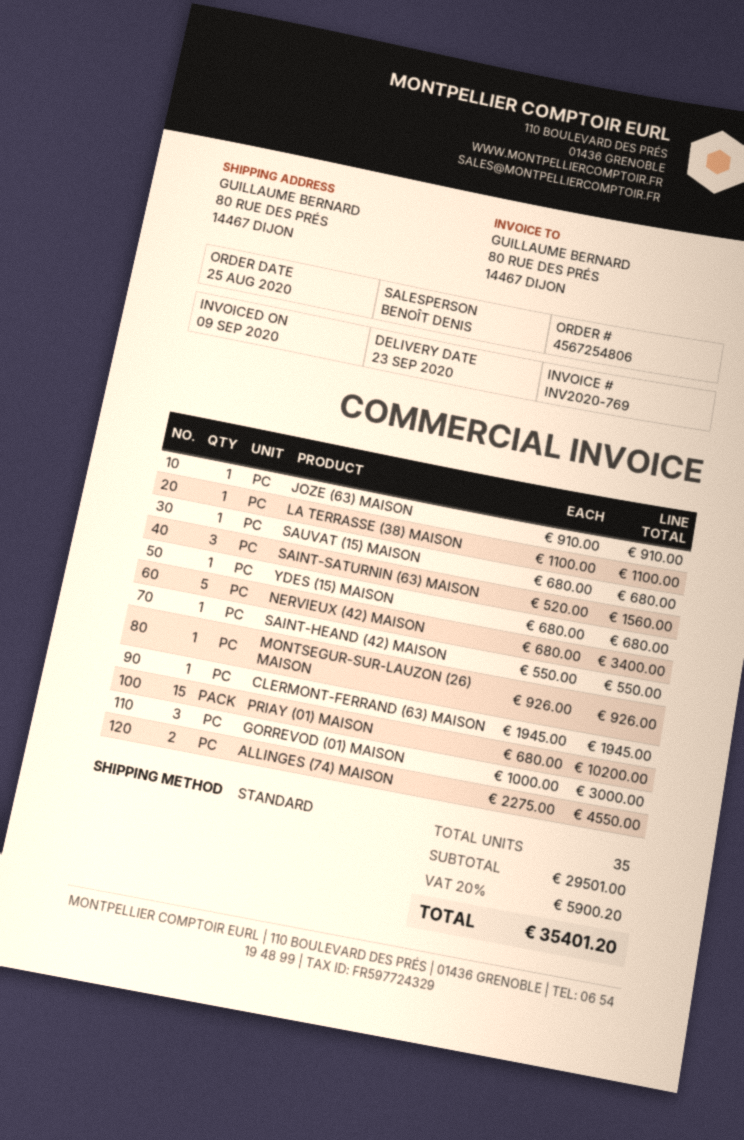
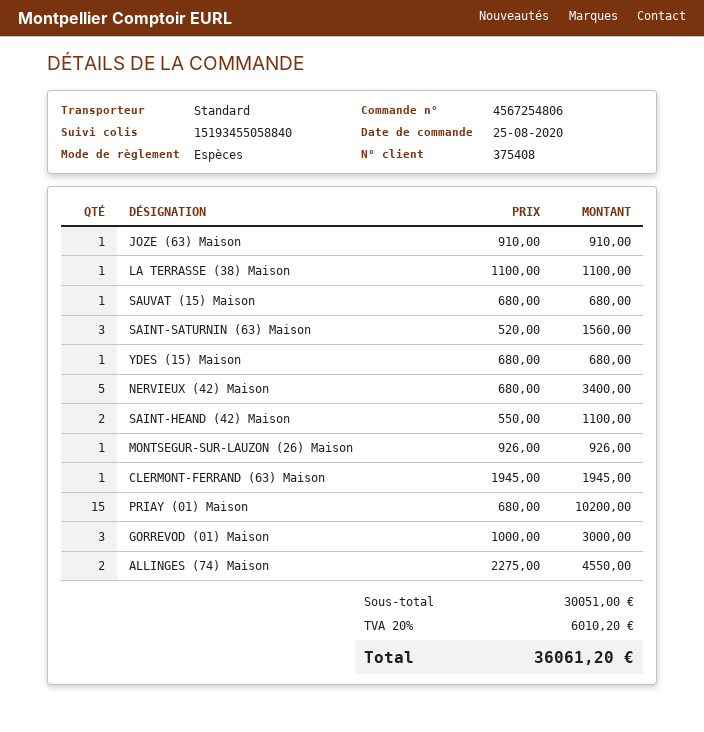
SAINT-HEAND (42) MAISON: 1 x 550.00 = 550.00 -> 2 x 550.00 = 1100.00
subtotal: 29501.00 -> 30051.00
tax: 20% = 5900.20 -> 20% = 6010.20
total: 35401.20 -> 36061.20

